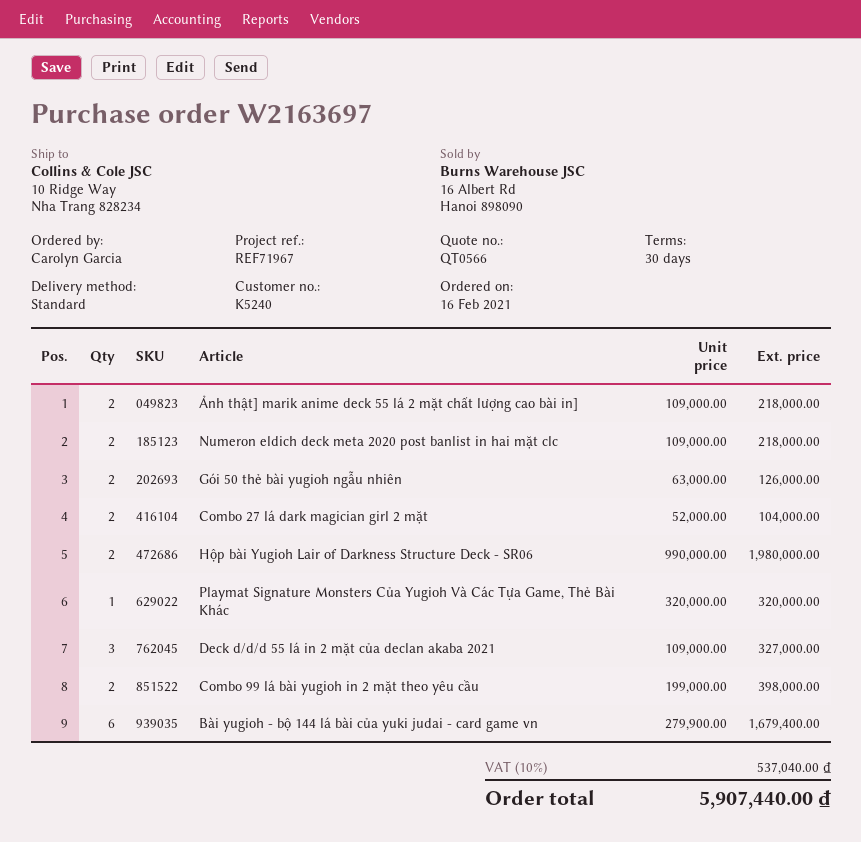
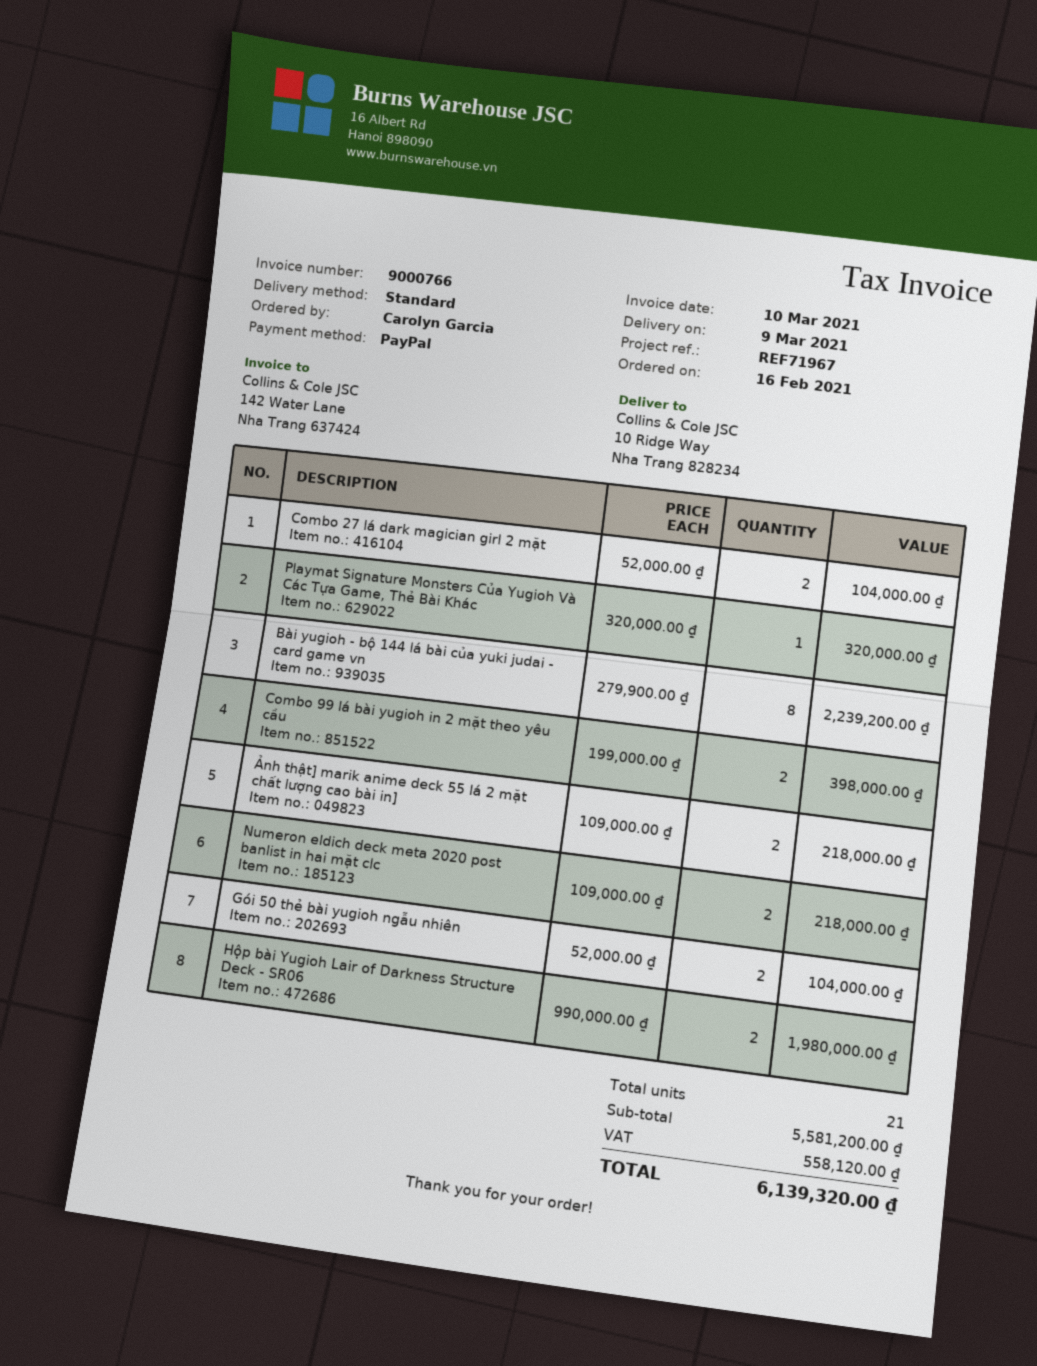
Gói 50 thẻ bài yugioh ngẫu nhiên: 2 x 63000.00 = 126000.00 -> 2 x 52000.00 = 104000.00
Deck d/d/d 55 lá in 2 mặt của declan akaba 2021: 3 x 109000.00 = 327000.00 -> none
Bài yugioh - bộ 144 lá bài của yuki judai - card game vn: 6 x 279900.00 = 1679400.00 -> 8 x 279900.00 = 2239200.00
tax: 537040.00 -> 558120.00
total: 5907440.00 -> 6139320.00

